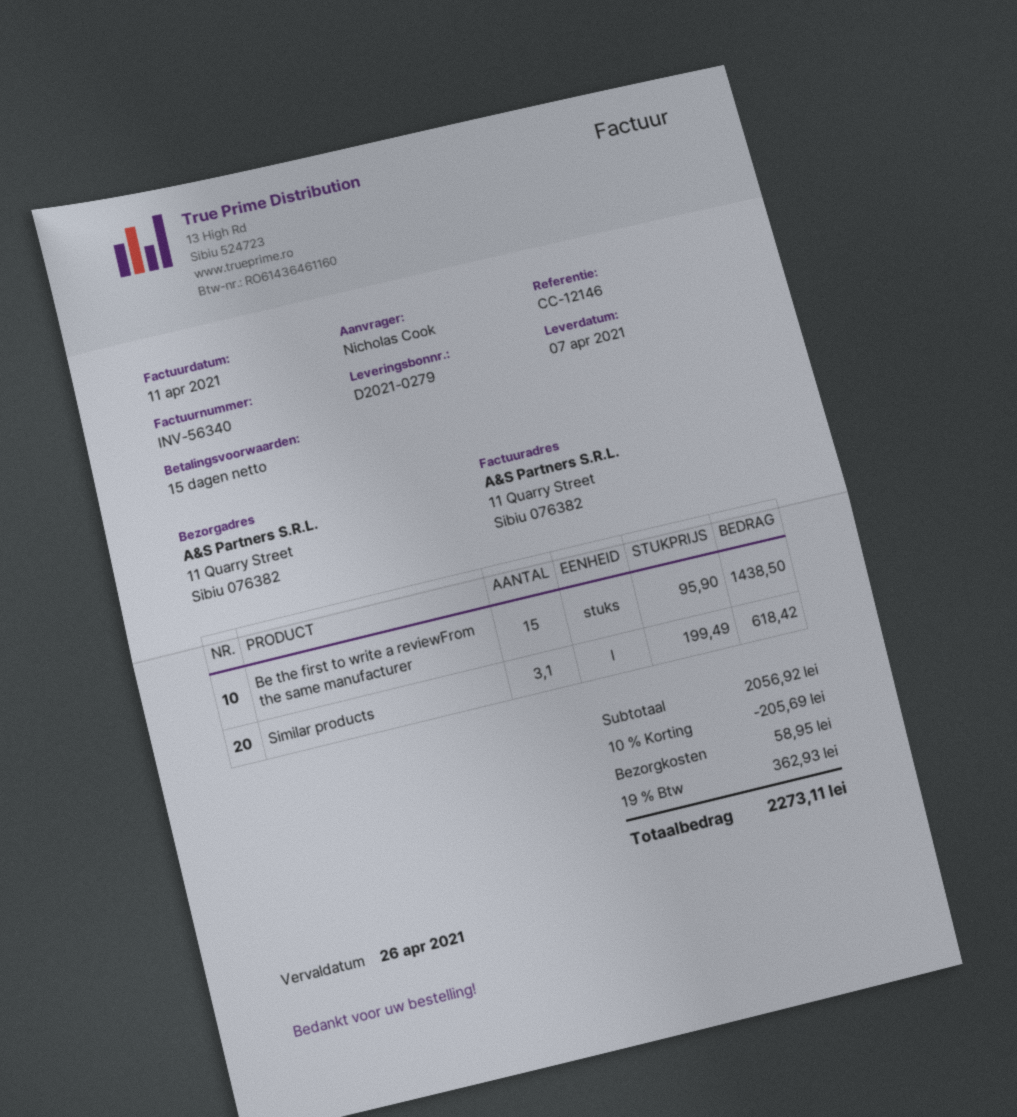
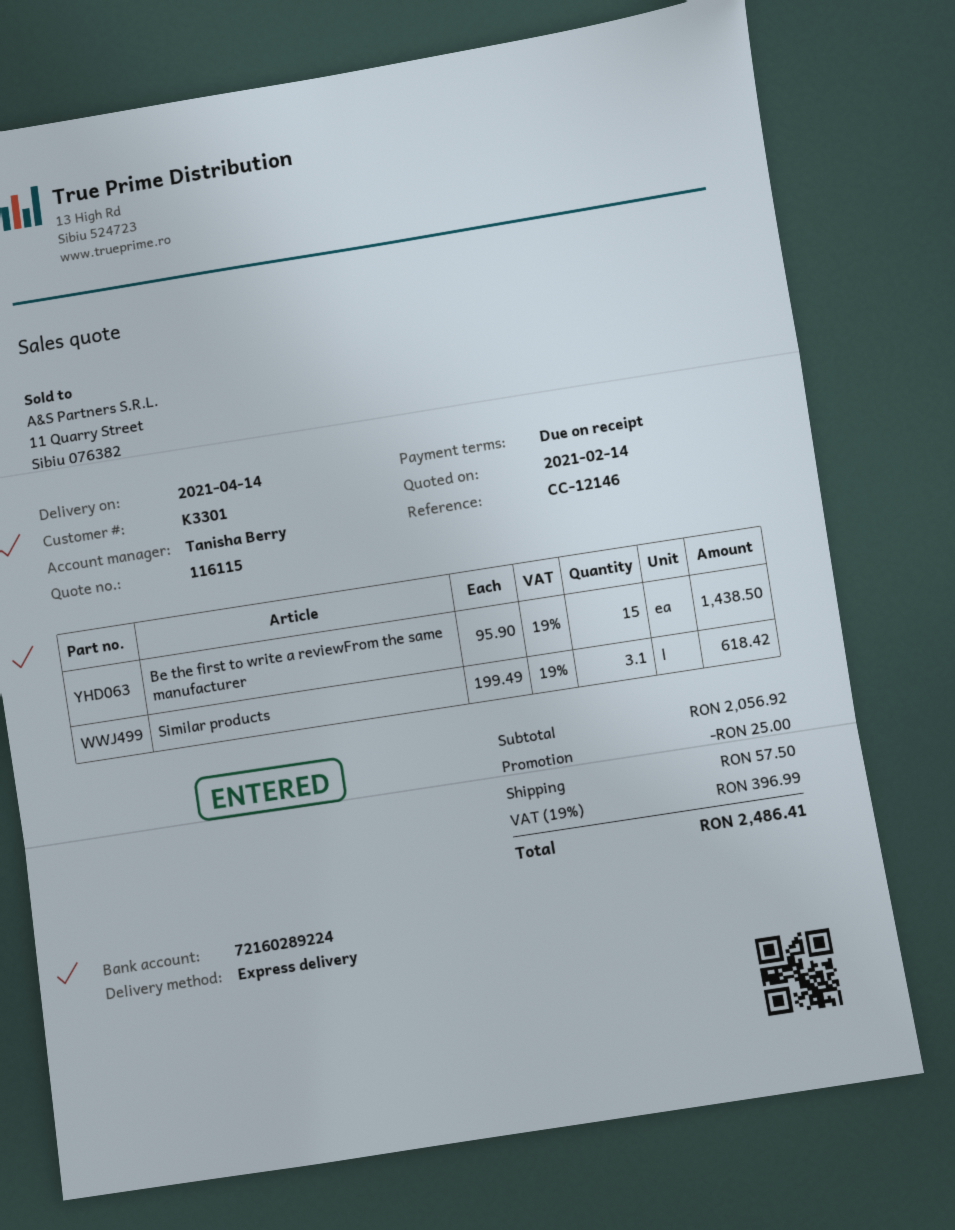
delivery date: 2021-04-07 -> 2021-04-14
payment terms: 15 days -> on receipt
discount: 205.69 -> 25.00
shipping: 58.95 -> 57.50
tax: 19% = 362.93 -> 19% = 396.99
total: 2273.11 -> 2486.41

